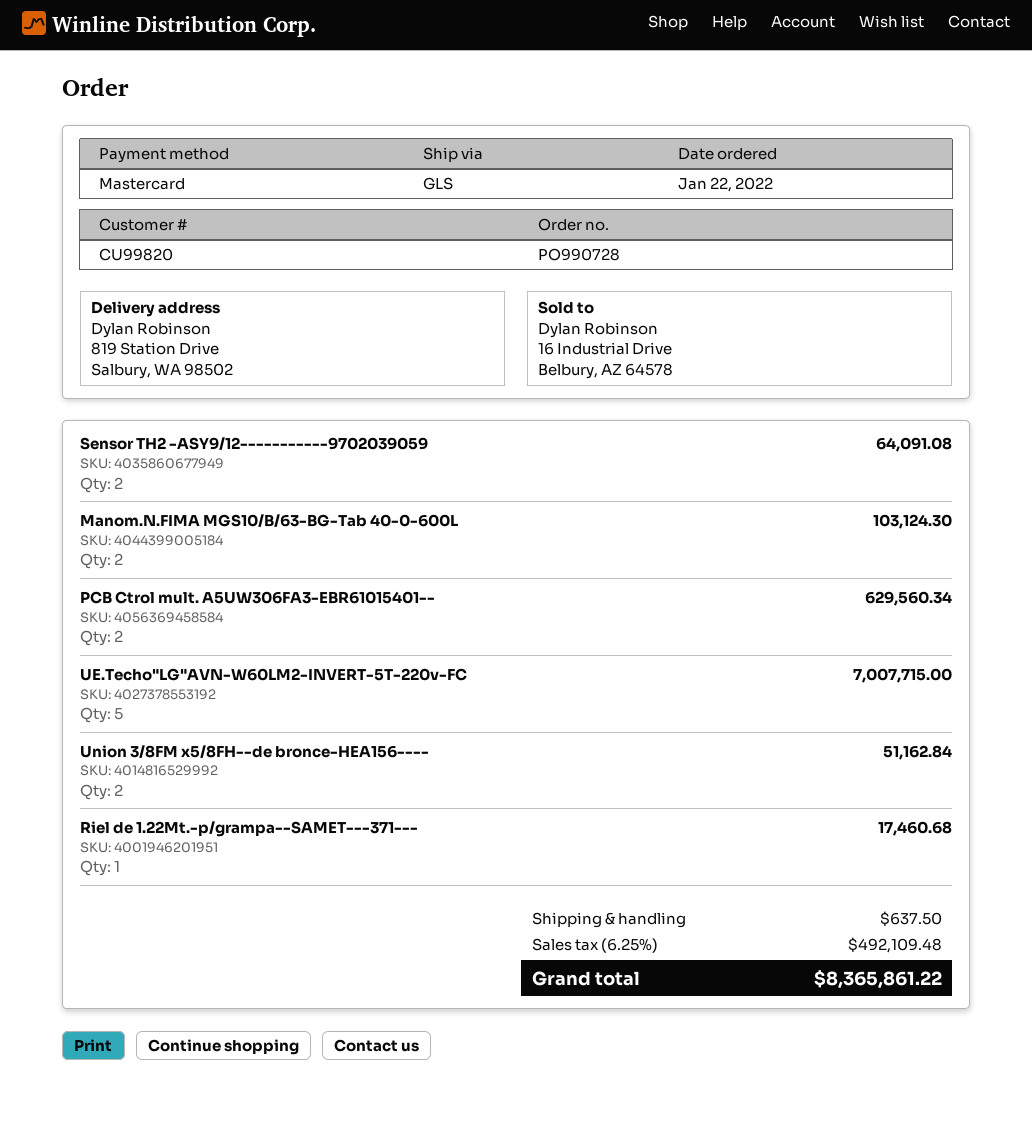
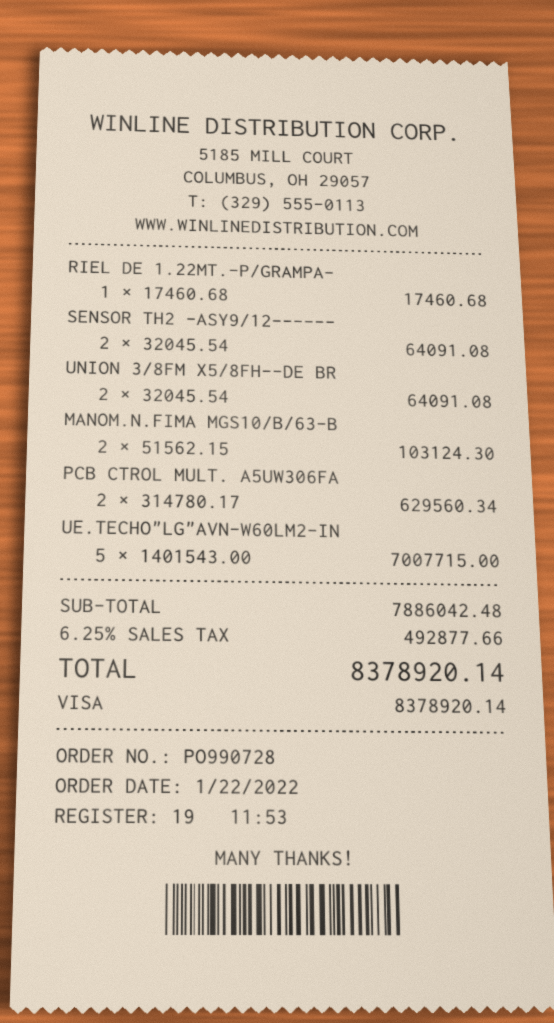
payment method: Mastercard -> Visa
Union 3/8FM x5/8FH--de bronce-HEA156----: 2 for 51162.84 -> 2 for 64091.08
shipping: 637.50 -> none
tax: 6.25% = 492109.48 -> 6.25% = 492877.66
total: 8365861.22 -> 8378920.14

